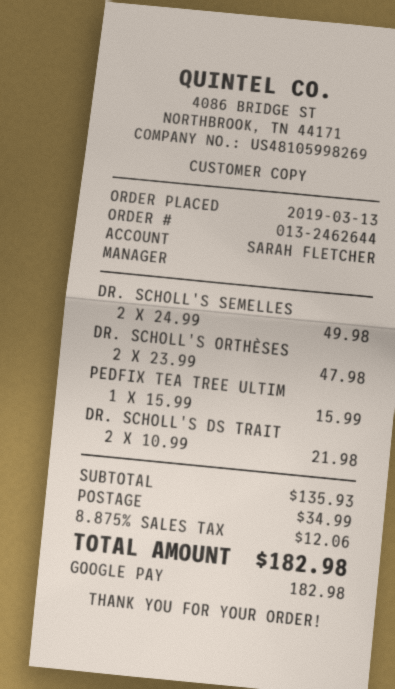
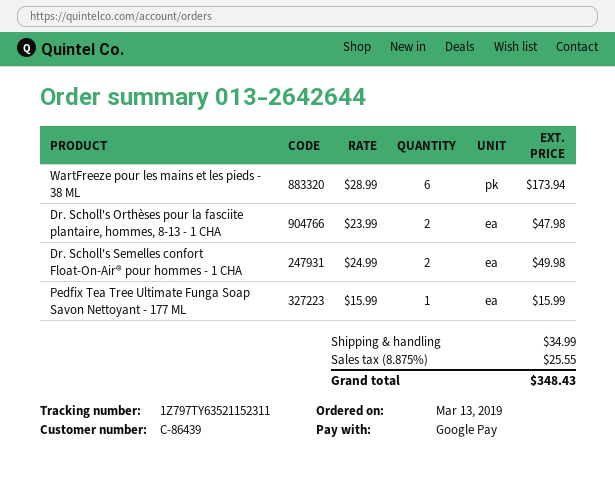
order number: 013-2462644 -> 013-2642644
DR. SCHOLL'S DS TRAIT: 2 x 10.99 = 21.98 -> none
WartFreeze pour les mains et les pieds - 38 ML: none -> 6 x 28.99 = 173.94
tax: 8.875% = 12.06 -> 8.875% = 25.55
total: 182.98 -> 348.43

